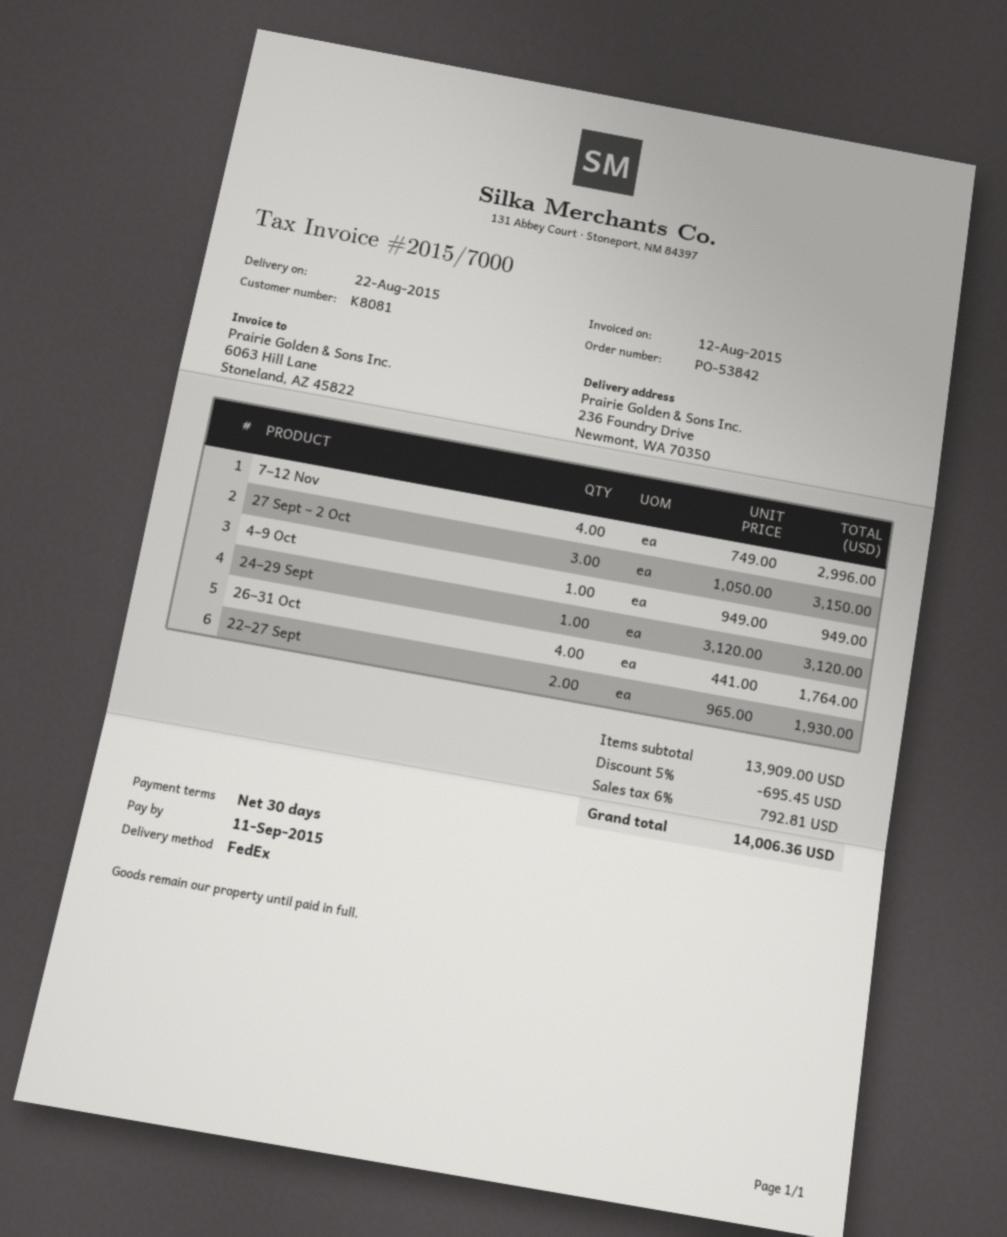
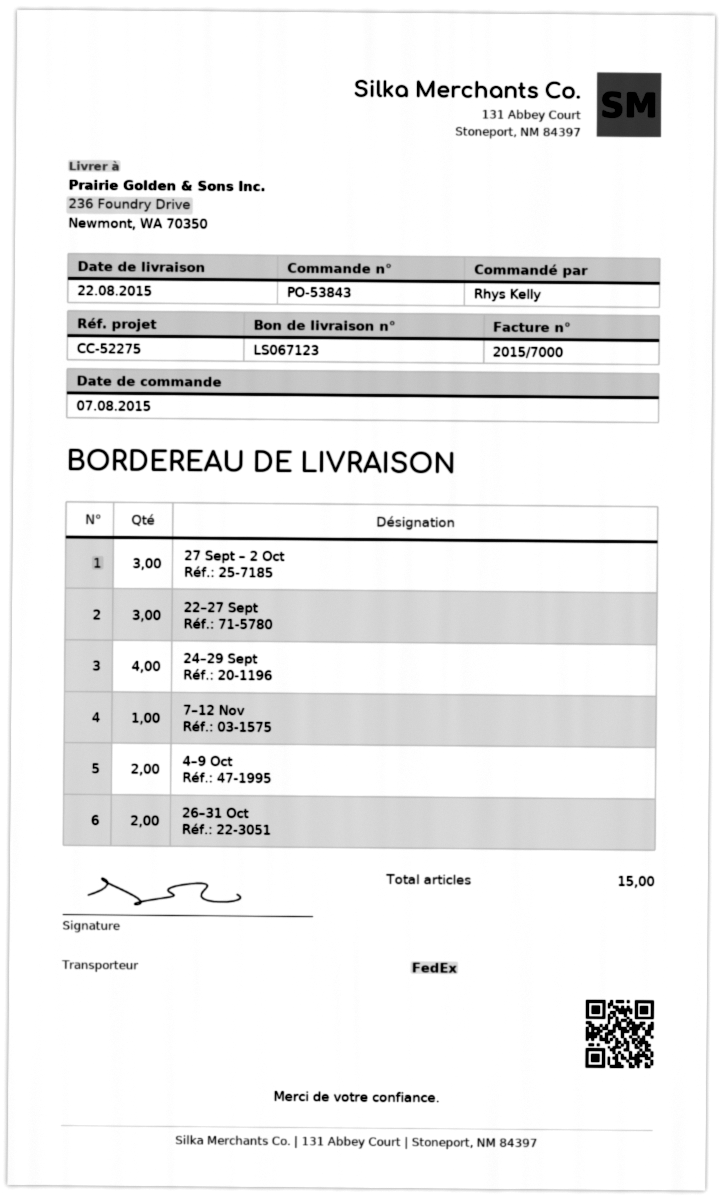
order number: PO-53842 -> PO-53843
7–12 Nov: 4 -> 1
4–9 Oct: 1 -> 2
24–29 Sept: 1 -> 4
26–31 Oct: 4 -> 2
22–27 Sept: 2 -> 3

